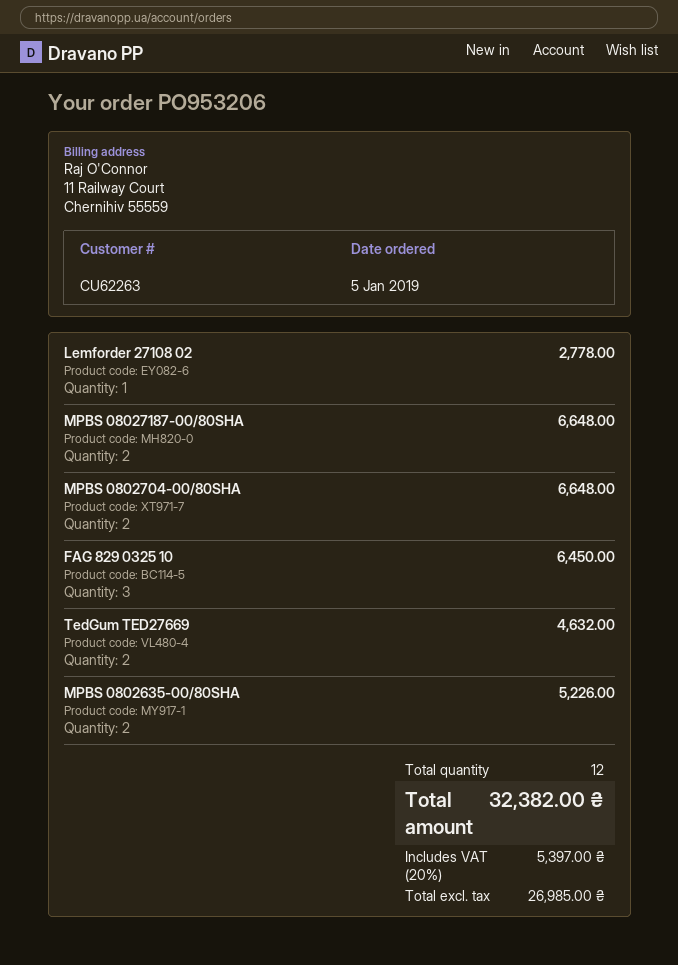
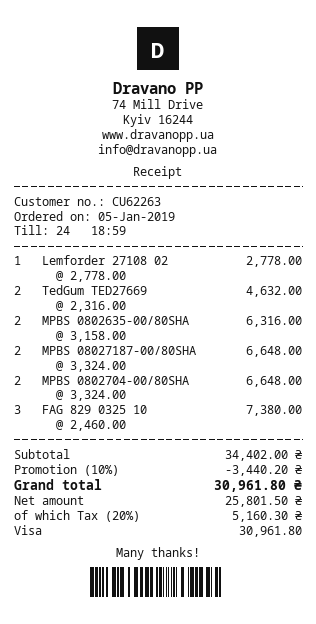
FAG 829 0325 10: 3 for 6450.00 -> 3 for 7380.00
MPBS 0802635-00/80SHA: 2 for 5226.00 -> 2 for 6316.00
discount: none -> 10% = 3440.20
net: 26985.00 -> 25801.50
tax: 20% = 5397.00 -> 20% = 5160.30
total: 32382.00 -> 30961.80

